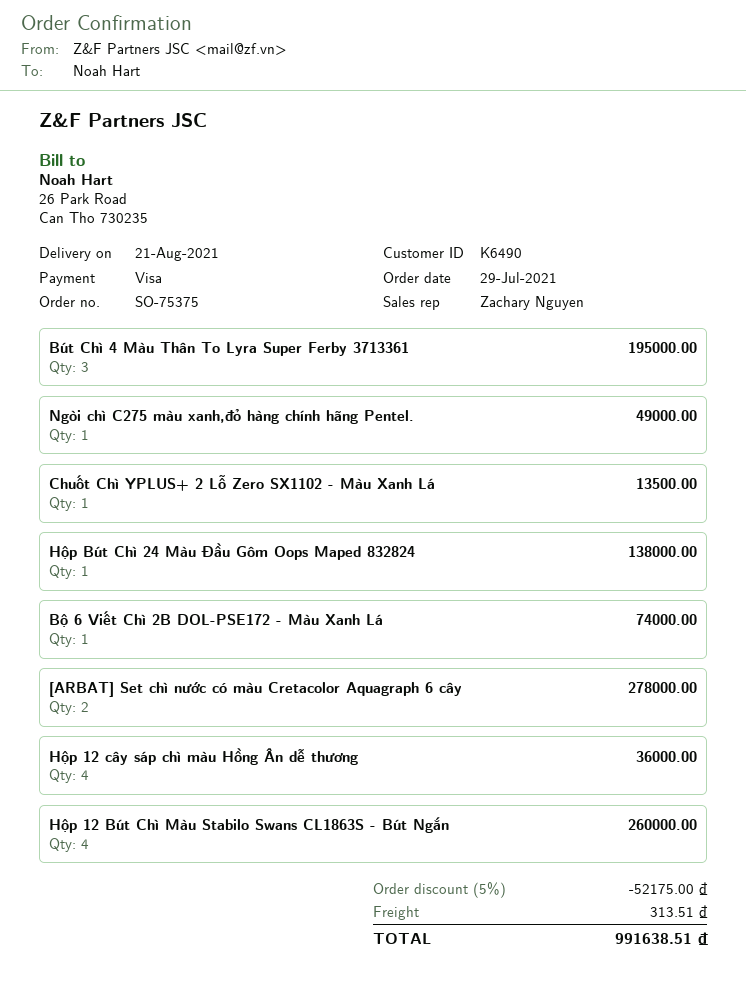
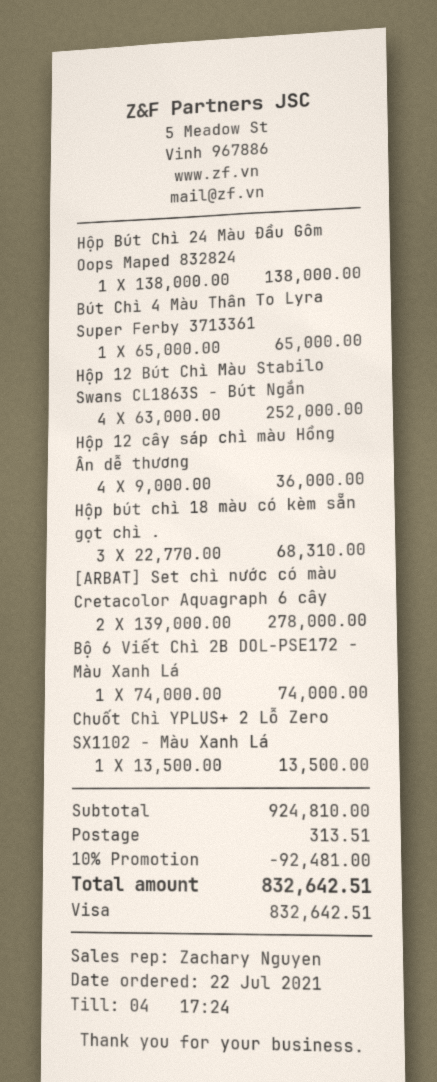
order date: 2021-07-29 -> 2021-07-22
Bút Chì 4 Màu Thân To Lyra Super Ferby 3713361: 3 for 195000.00 -> 1 for 65000.00
Ngòi chì C275 màu xanh,đỏ hàng chính hãng Pentel.: 1 for 49000.00 -> none
Hộp 12 Bút Chì Màu Stabilo Swans CL1863S - Bút Ngắn: 4 for 260000.00 -> 4 for 252000.00
Hộp bút chì 18 màu có kèm sẵn gọt chì .: none -> 3 for 68310.00
discount: 5% = 52175.00 -> 10% = 92481.00
total: 991638.51 -> 832642.51

